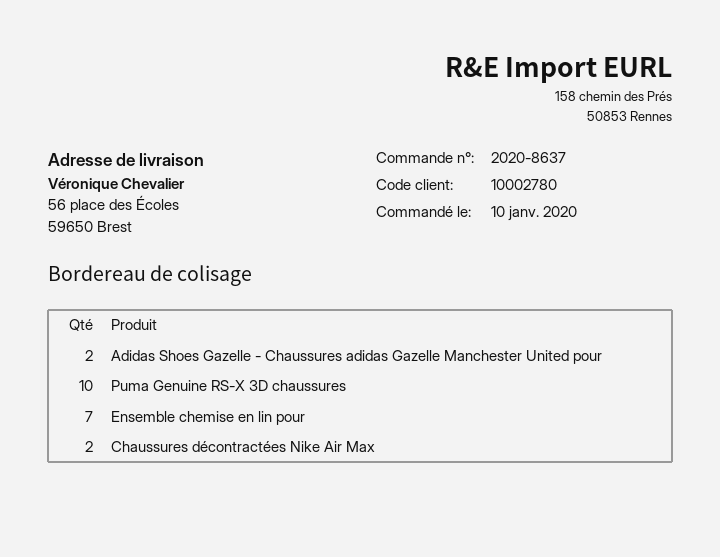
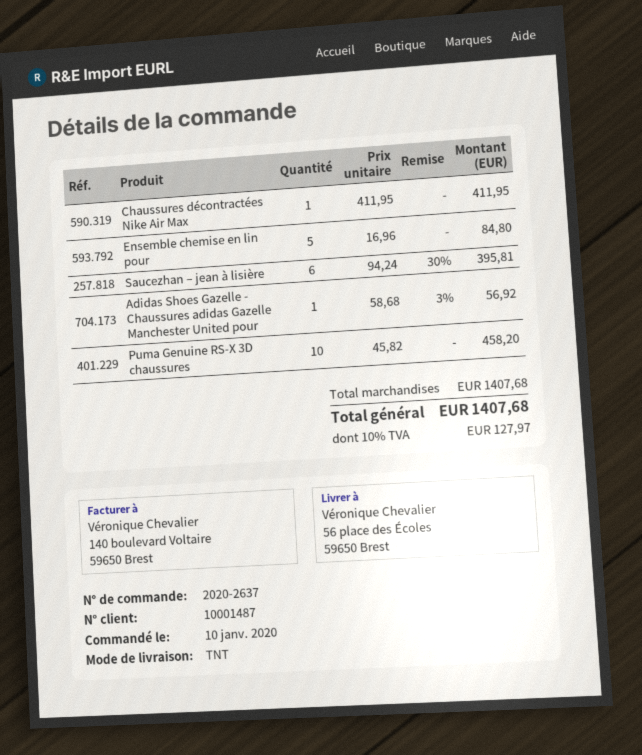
order number: 2020-8637 -> 2020-2637
customer number: 10002780 -> 10001487
Adidas Shoes Gazelle - Chaussures adidas Gazelle Manchester United pour: 2 -> 1
Ensemble chemise en lin pour: 7 -> 5
Chaussures décontractées Nike Air Max: 2 -> 1
Saucezhan – jean à lisière: none -> 6

